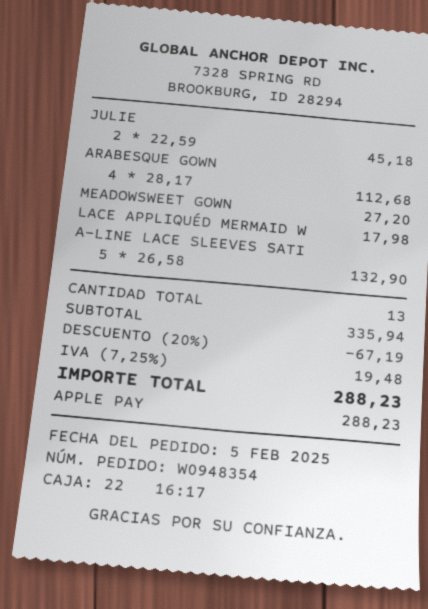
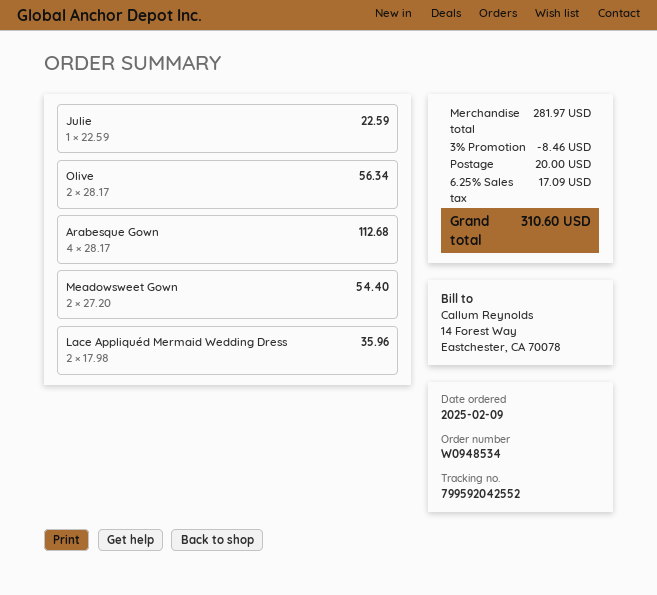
order number: W0948354 -> W0948534
order date: 2025-02-05 -> 2025-02-09
JULIE: 2 x 22.59 = 45.18 -> 1 x 22.59 = 22.59
MEADOWSWEET GOWN: 1 x 27.20 = 27.20 -> 2 x 27.20 = 54.40
LACE APPLIQUÉD MERMAID W: 1 x 17.98 = 17.98 -> 2 x 17.98 = 35.96
A-LINE LACE SLEEVES SATI: 5 x 26.58 = 132.90 -> none
Olive: none -> 2 x 28.17 = 56.34
subtotal: 335.94 -> 281.97
discount: 20% = 67.19 -> 3% = 8.46
shipping: none -> 20.00
tax: 7.25% = 19.48 -> 6.25% = 17.09
total: 288.23 -> 310.60

